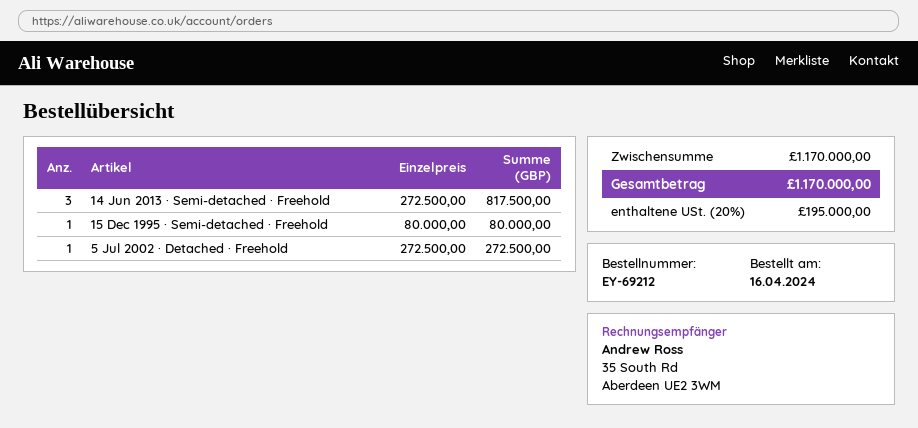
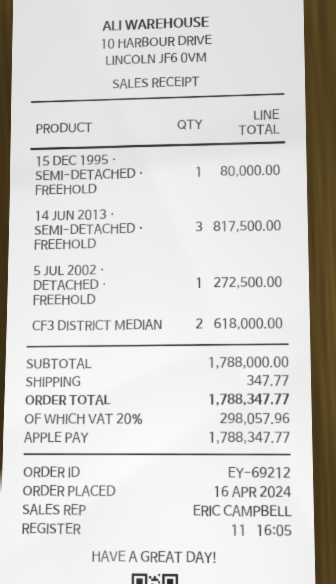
CF3 DISTRICT MEDIAN: none -> 2 for 618000.00
subtotal: 1170000.00 -> 1788000.00
shipping: none -> 347.77
tax: 20% = 195000.00 -> 20% = 298057.96
total: 1170000.00 -> 1788347.77

